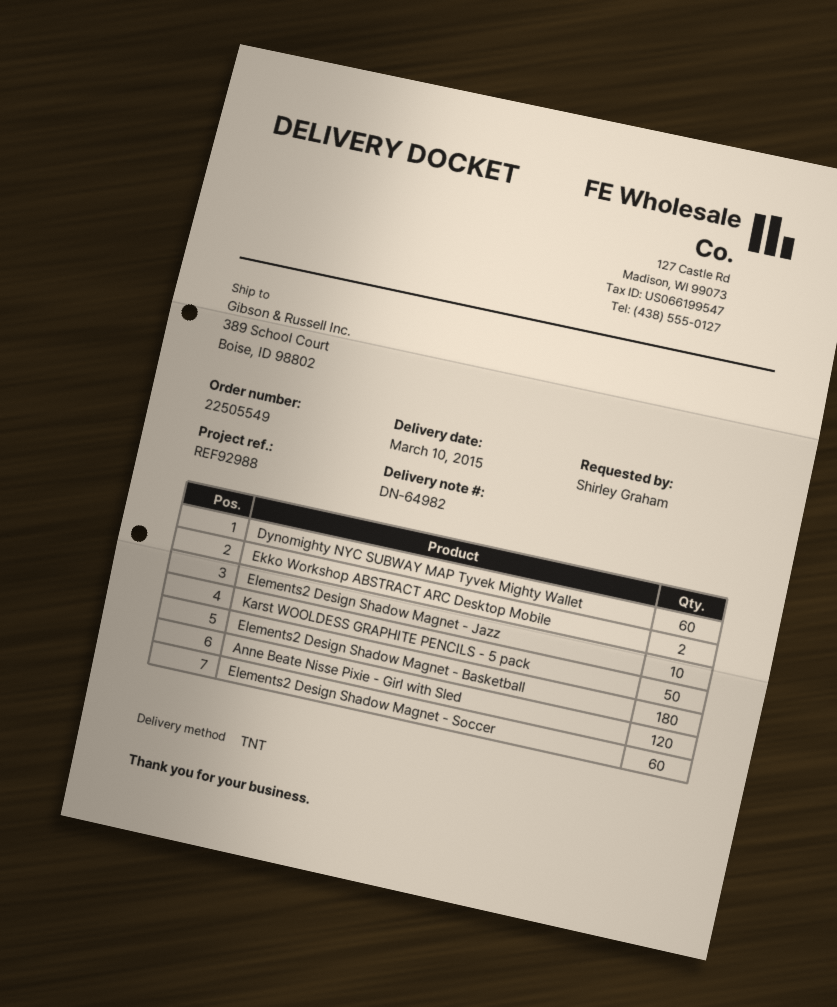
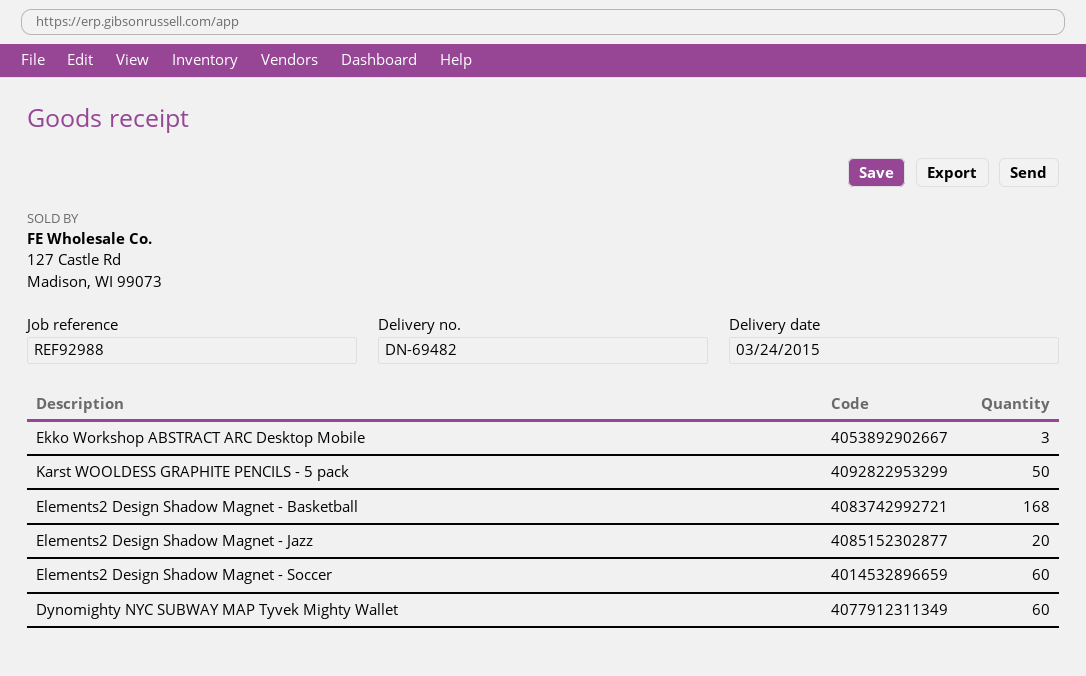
delivery note number: DN-64982 -> DN-69482
delivery date: 2015-03-10 -> 2015-03-24
Ekko Workshop ABSTRACT ARC Desktop Mobile: 2 -> 3
Elements2 Design Shadow Magnet - Jazz: 10 -> 20
Elements2 Design Shadow Magnet - Basketball: 180 -> 168
Anne Beate Nisse Pixie - Girl with Sled: 120 -> none

